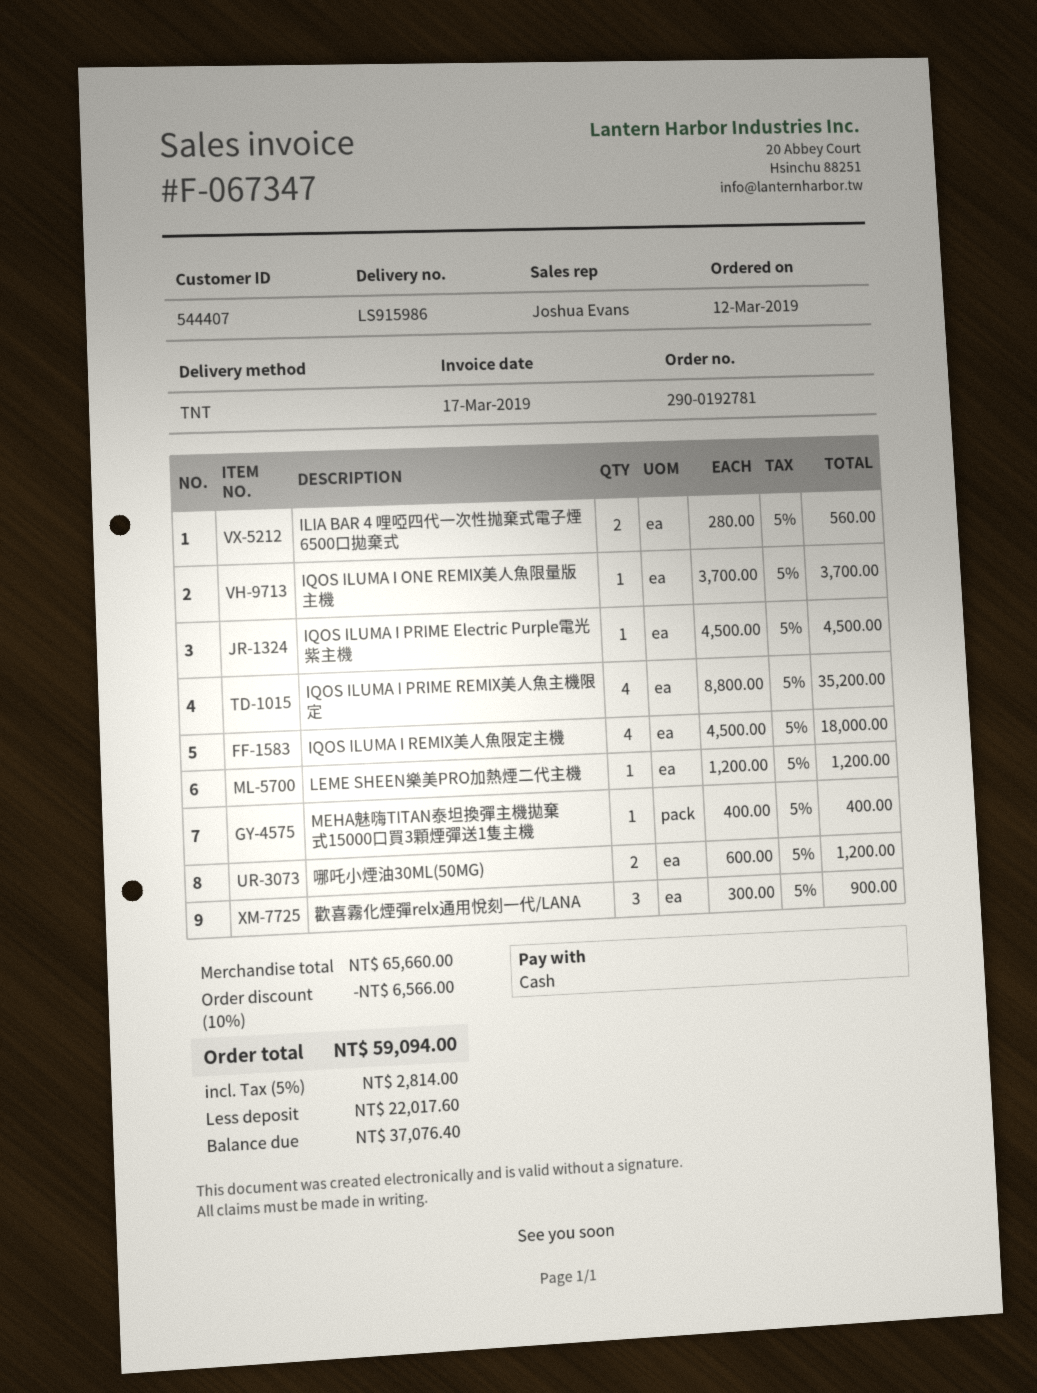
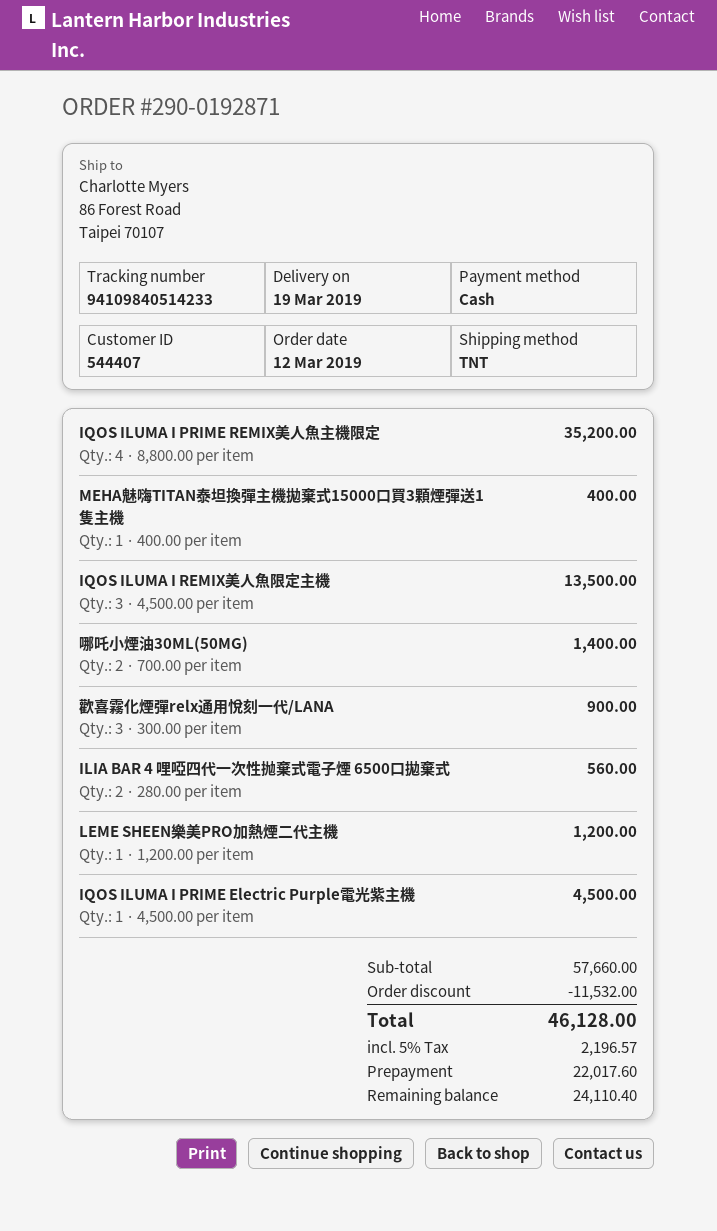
order number: 290-0192781 -> 290-0192871
IQOS ILUMA I ONE REMIX美人魚限量版主機: 1 x 3700.00 = 3700.00 -> none
IQOS ILUMA I REMIX美人魚限定主機: 4 x 4500.00 = 18000.00 -> 3 x 4500.00 = 13500.00
哪吒小煙油30ML(50MG): 2 x 600.00 = 1200.00 -> 2 x 700.00 = 1400.00
subtotal: 65660.00 -> 57660.00
discount: 6566.00 -> 11532.00
tax: 5% = 2814.00 -> 5% = 2196.57
total: 59094.00 -> 46128.00
balance: 37076.40 -> 24110.40

